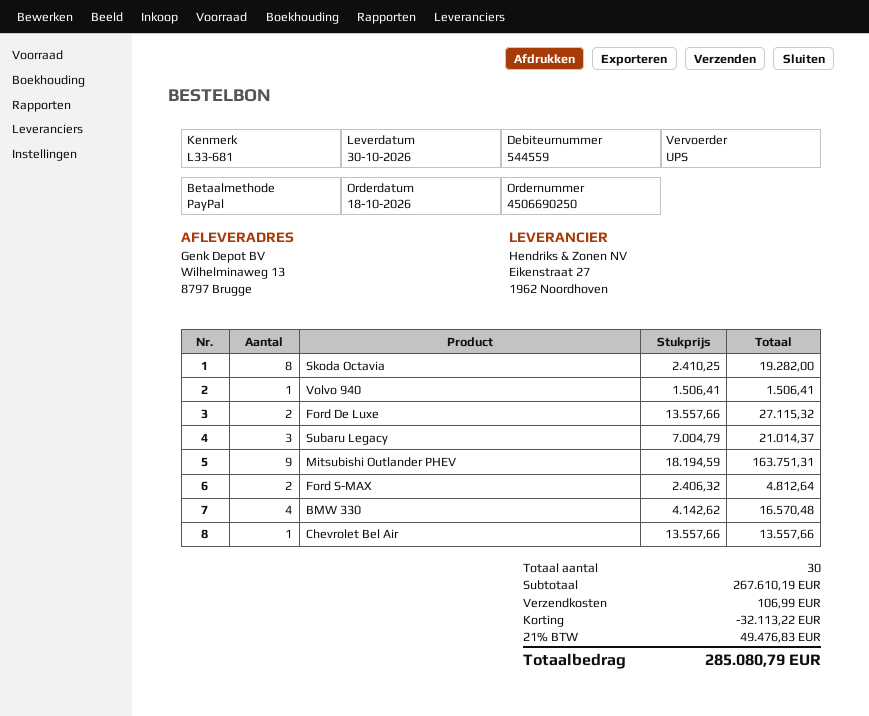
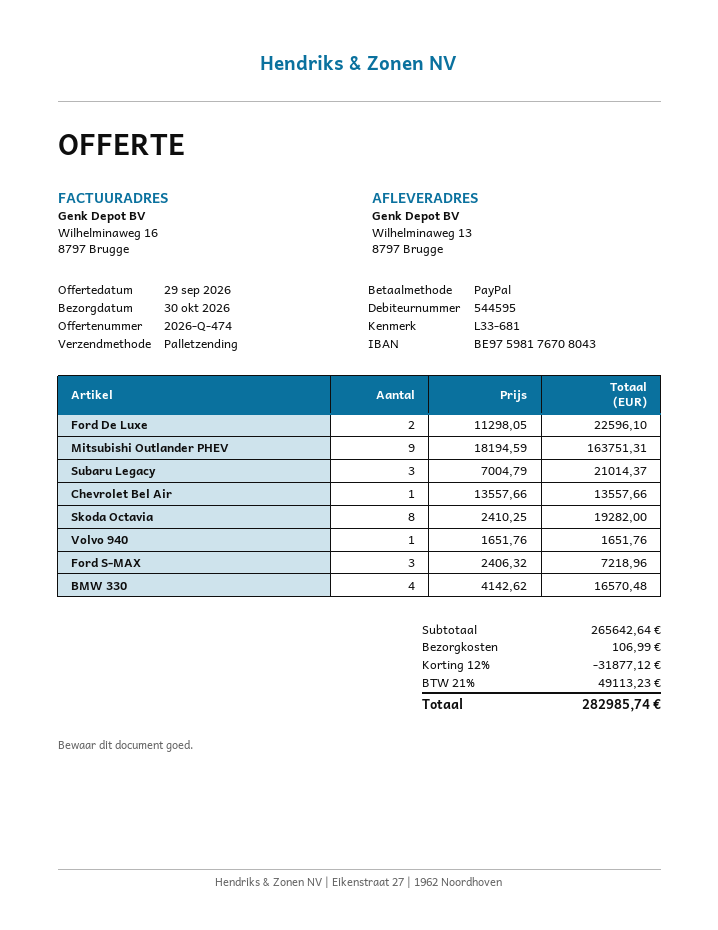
customer number: 544559 -> 544595
shipping method: UPS -> pallet freight
Volvo 940: 1 x 1506.41 = 1506.41 -> 1 x 1651.76 = 1651.76
Ford De Luxe: 2 x 13557.66 = 27115.32 -> 2 x 11298.05 = 22596.10
Ford S-MAX: 2 x 2406.32 = 4812.64 -> 3 x 2406.32 = 7218.96
subtotal: 267610.19 -> 265642.64
discount: 32113.22 -> 31877.12
tax: 21% = 49476.83 -> 21% = 49113.23
total: 285080.79 -> 282985.74

